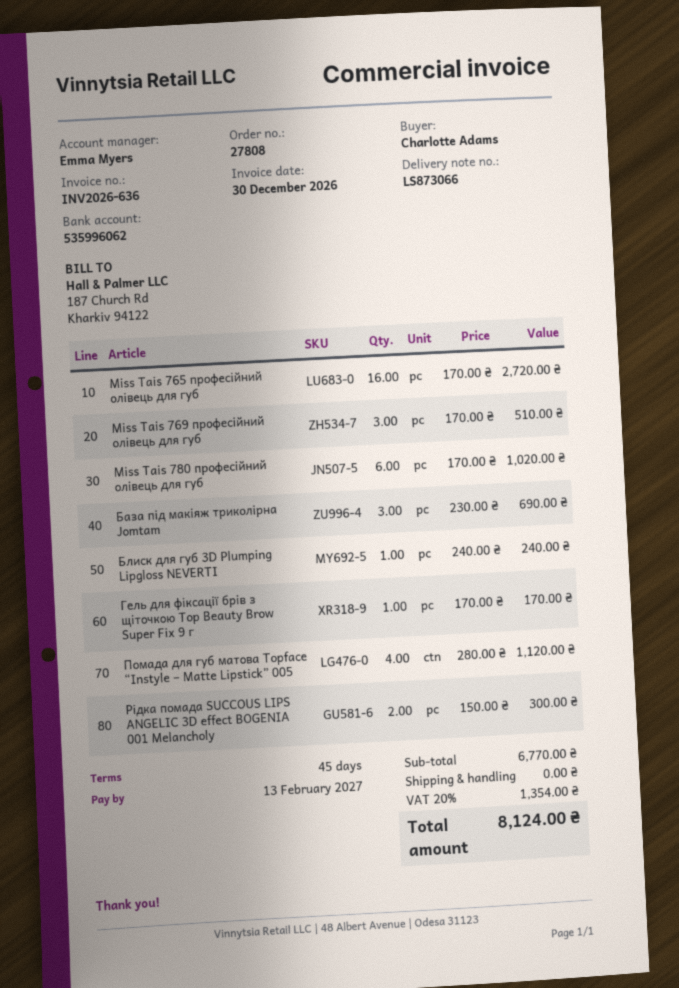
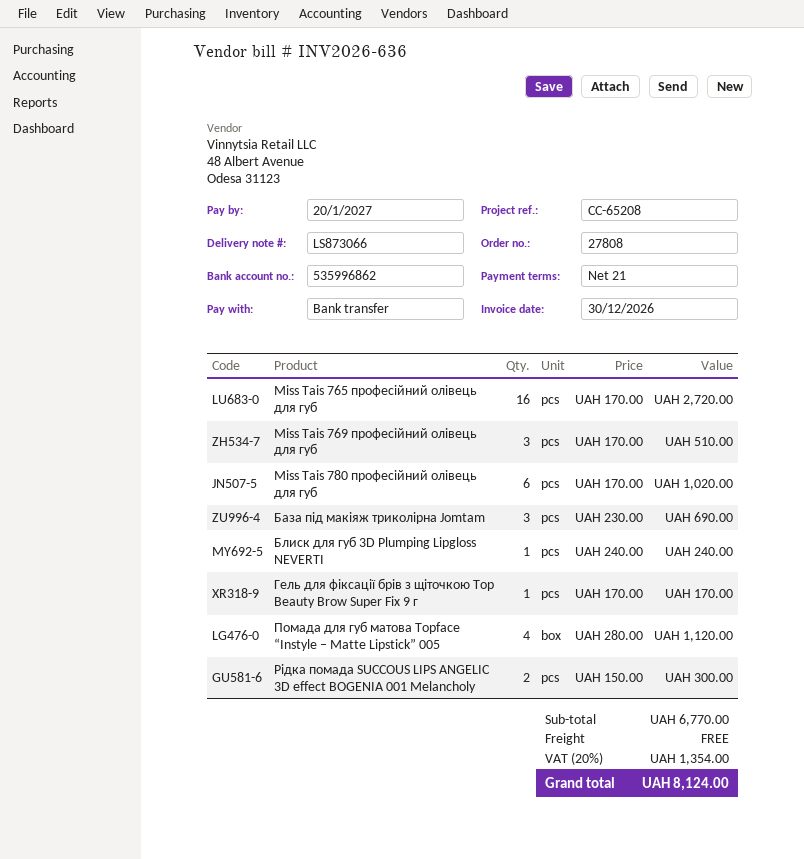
payment terms: 45 days -> 21 days
due date: 2027-02-13 -> 2027-01-20
bank account: 535996062 -> 535996862

